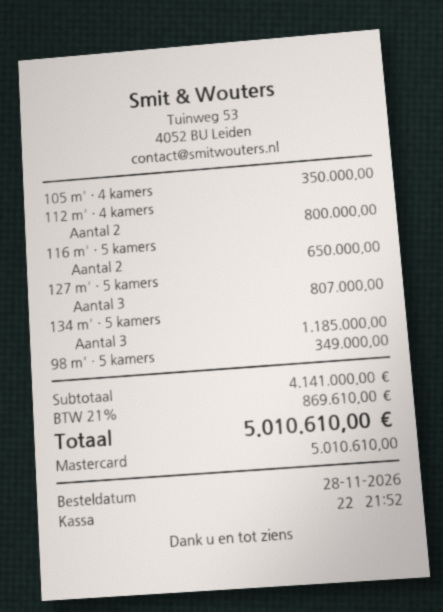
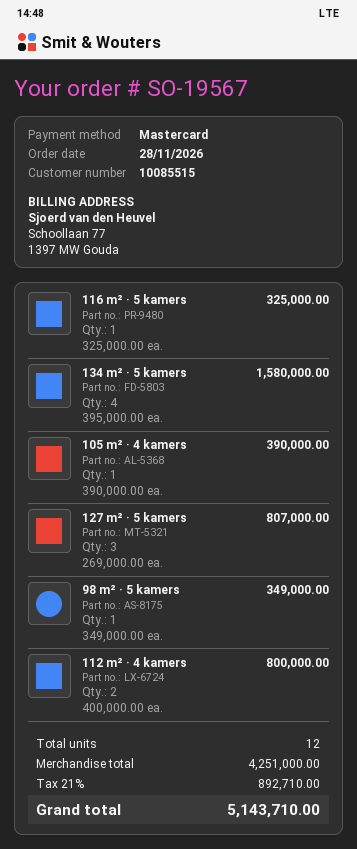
105 m² · 4 kamers: 1 for 350000.00 -> 1 for 390000.00
116 m² · 5 kamers: 2 for 650000.00 -> 1 for 325000.00
134 m² · 5 kamers: 3 for 1185000.00 -> 4 for 1580000.00
subtotal: 4141000.00 -> 4251000.00
tax: 21% = 869610.00 -> 21% = 892710.00
total: 5010610.00 -> 5143710.00

